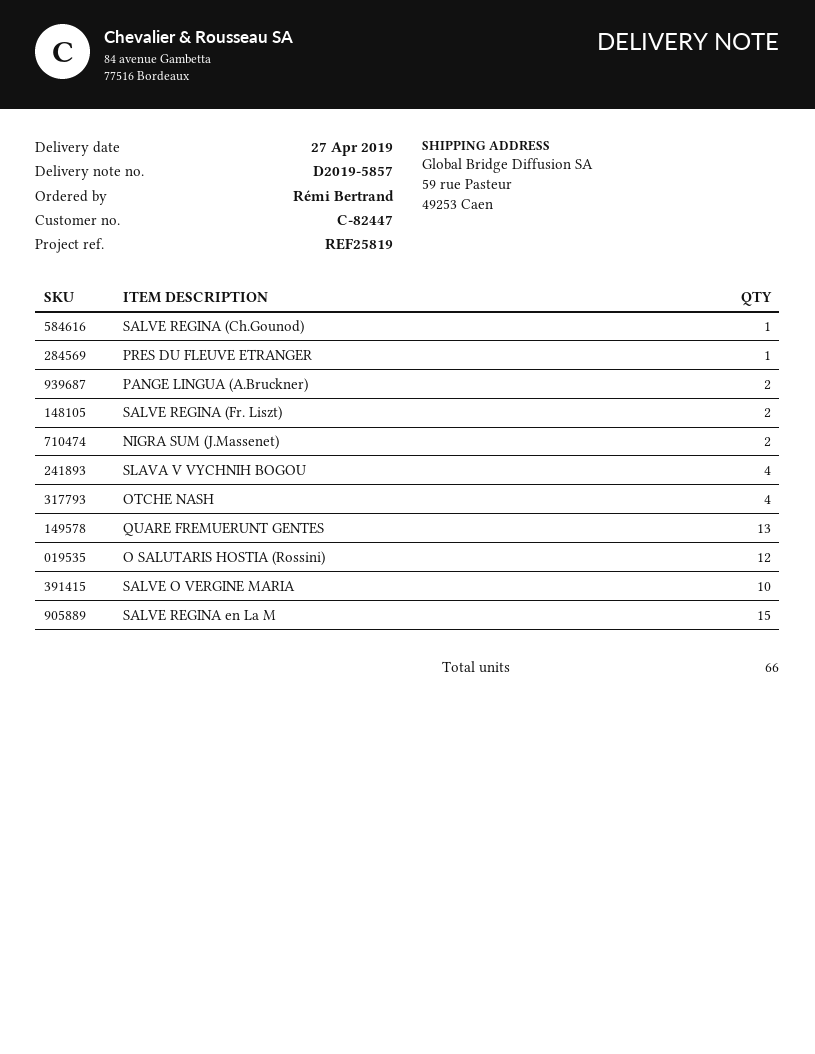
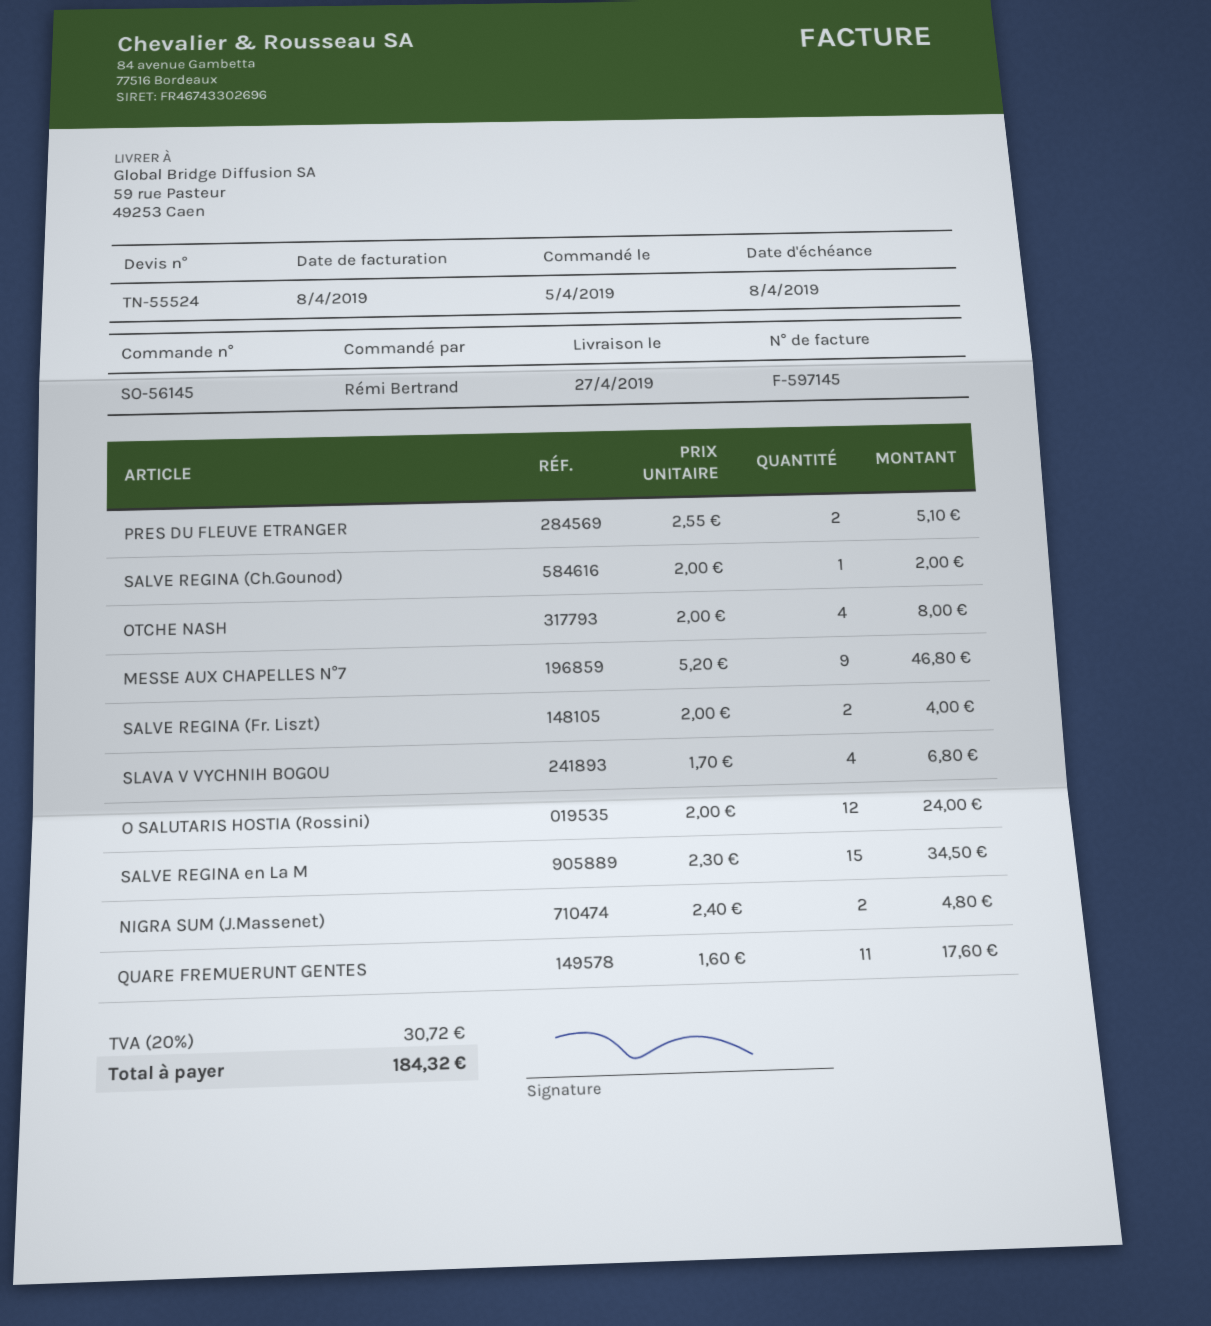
PRES DU FLEUVE ETRANGER: 1 -> 2
PANGE LINGUA (A.Bruckner): 2 -> none
QUARE FREMUERUNT GENTES: 13 -> 11
SALVE O VERGINE MARIA: 10 -> none
MESSE AUX CHAPELLES N°7: none -> 9

